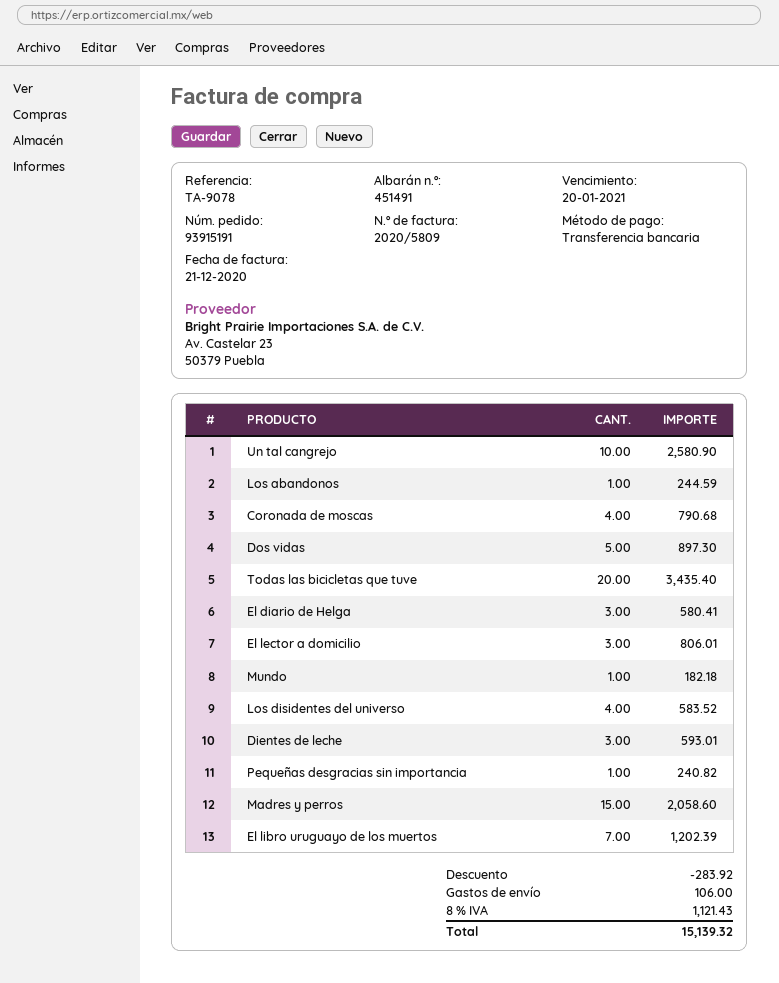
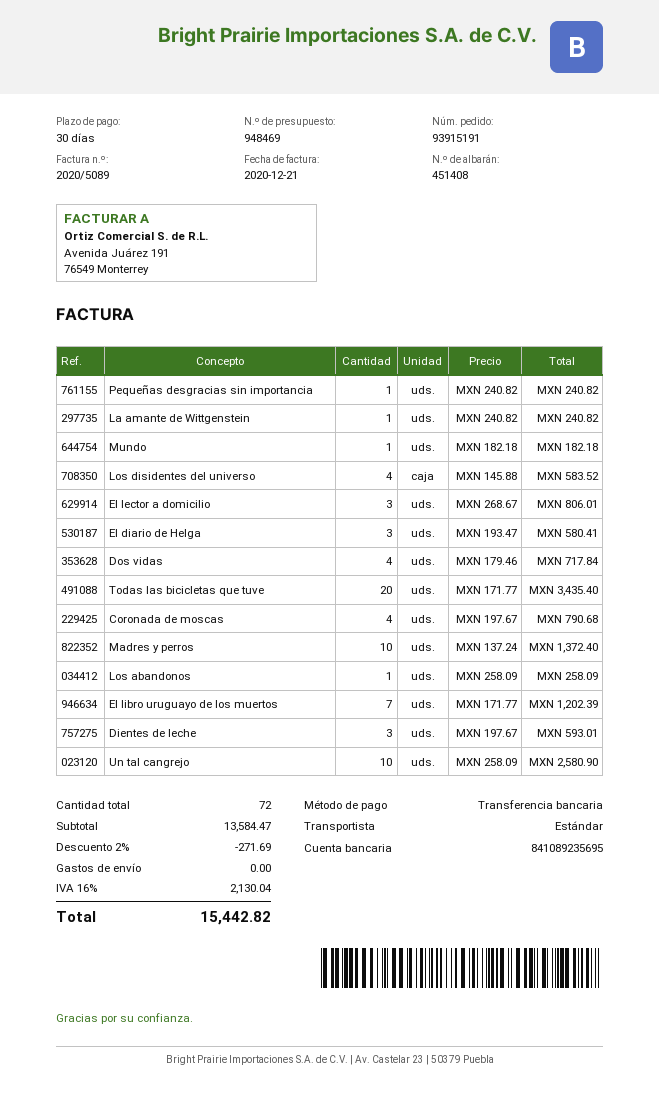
delivery note number: 451491 -> 451408
invoice number: 2020/5809 -> 2020/5089
Los abandonos: 1 for 244.59 -> 1 for 258.09
Dos vidas: 5 for 897.30 -> 4 for 717.84
Madres y perros: 15 for 2058.60 -> 10 for 1372.40
La amante de Wittgenstein: none -> 1 for 240.82
discount: 283.92 -> 271.69
shipping: 106.00 -> 0.00
tax: 8% = 1121.43 -> 16% = 2130.04
total: 15139.32 -> 15442.82

